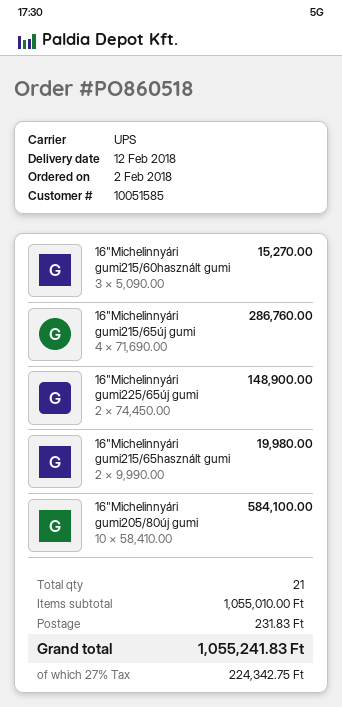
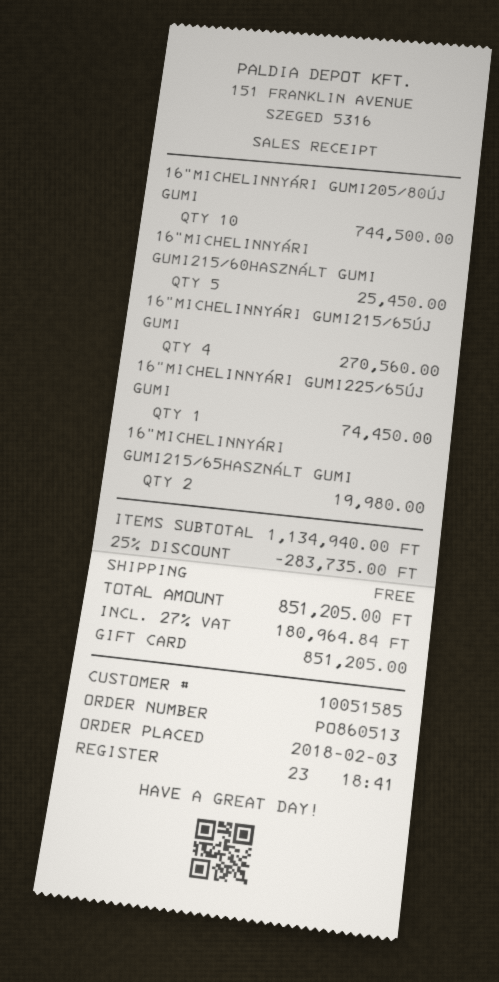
order number: PO860518 -> PO860513
order date: 2018-02-02 -> 2018-02-03
16"Michelinnyári gumi215/60használt gumi: 3 for 15270.00 -> 5 for 25450.00
16"Michelinnyári gumi215/65új gumi: 4 for 286760.00 -> 4 for 270560.00
16"Michelinnyári gumi225/65új gumi: 2 for 148900.00 -> 1 for 74450.00
16"Michelinnyári gumi205/80új gumi: 10 for 584100.00 -> 10 for 744500.00
subtotal: 1055010.00 -> 1134940.00
discount: none -> 25% = 283735.00
shipping: 231.83 -> 0.00
tax: 27% = 224342.75 -> 27% = 180964.84
total: 1055241.83 -> 851205.00

